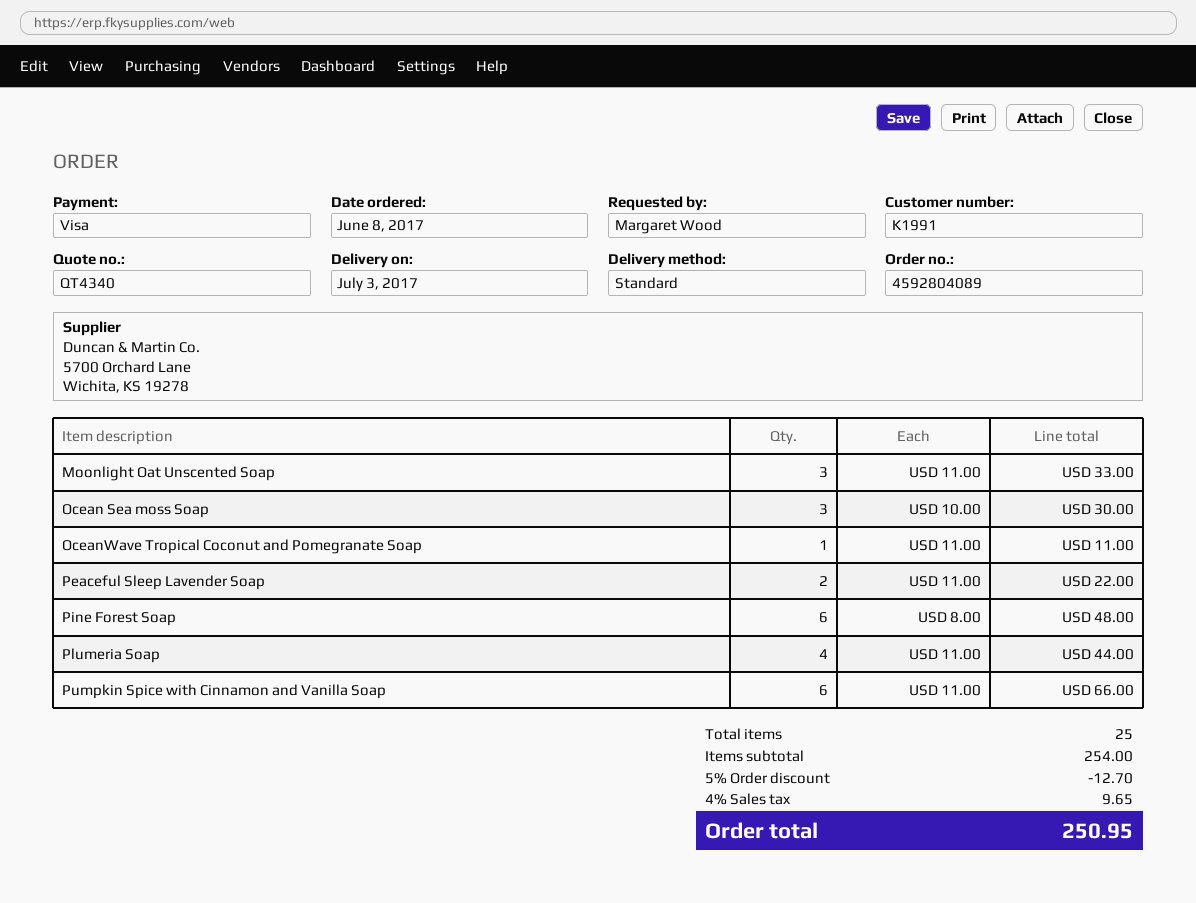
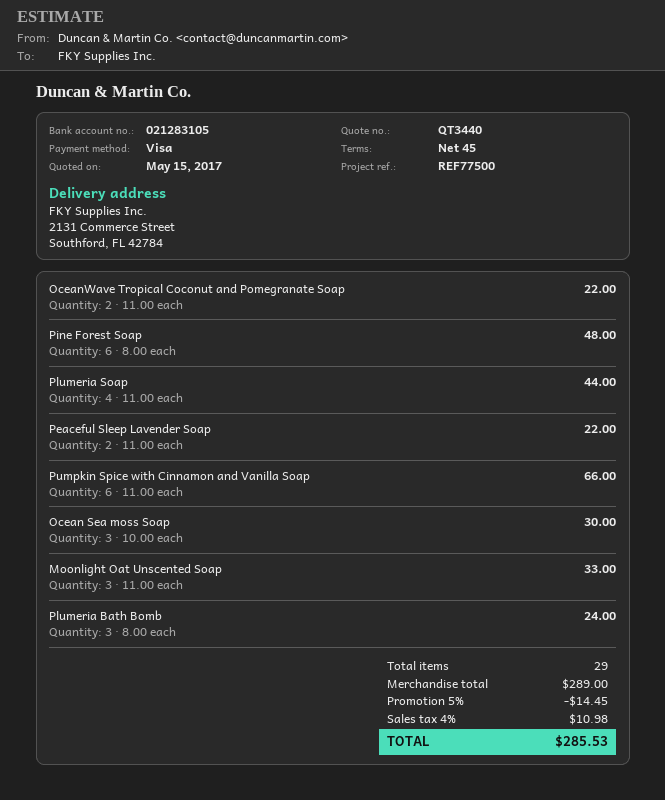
quote number: QT4340 -> QT3440
OceanWave Tropical Coconut and Pomegranate Soap: 1 x 11.00 = 11.00 -> 2 x 11.00 = 22.00
Plumeria Bath Bomb: none -> 3 x 8.00 = 24.00
total quantity: 25 -> 29
subtotal: 254.00 -> 289.00
discount: 5% = 12.70 -> 5% = 14.45
tax: 4% = 9.65 -> 4% = 10.98
total: 250.95 -> 285.53

